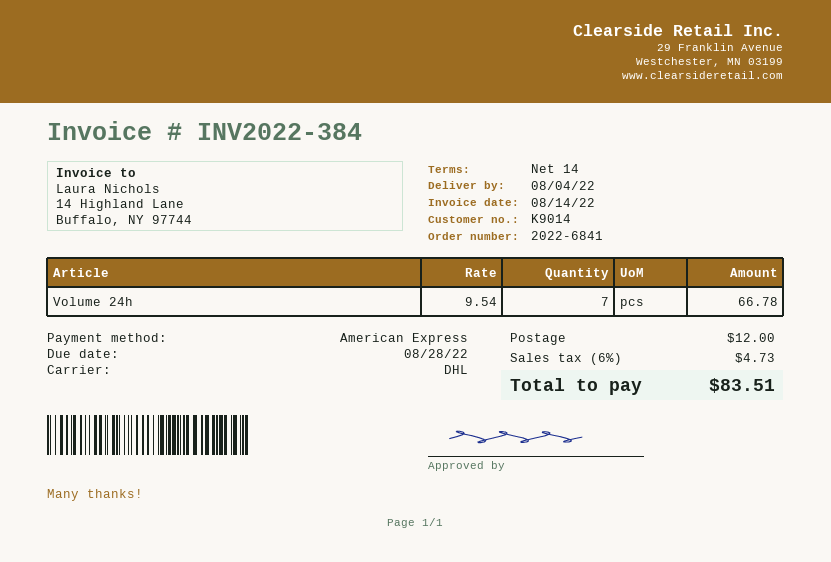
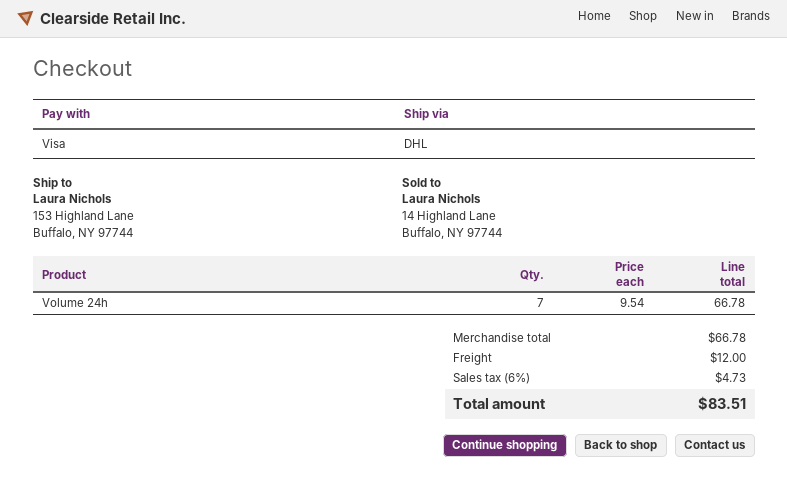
payment method: American Express -> Visa

